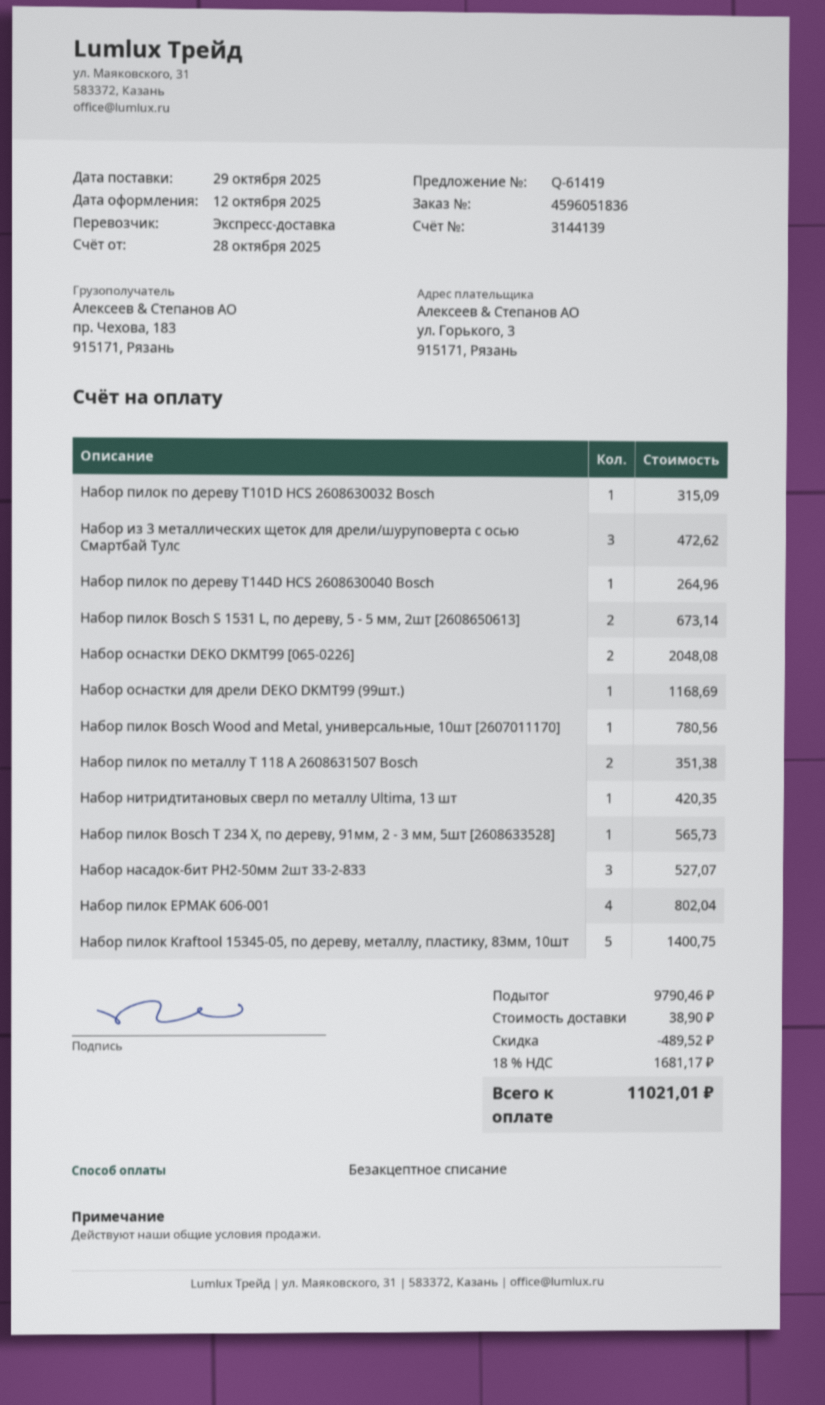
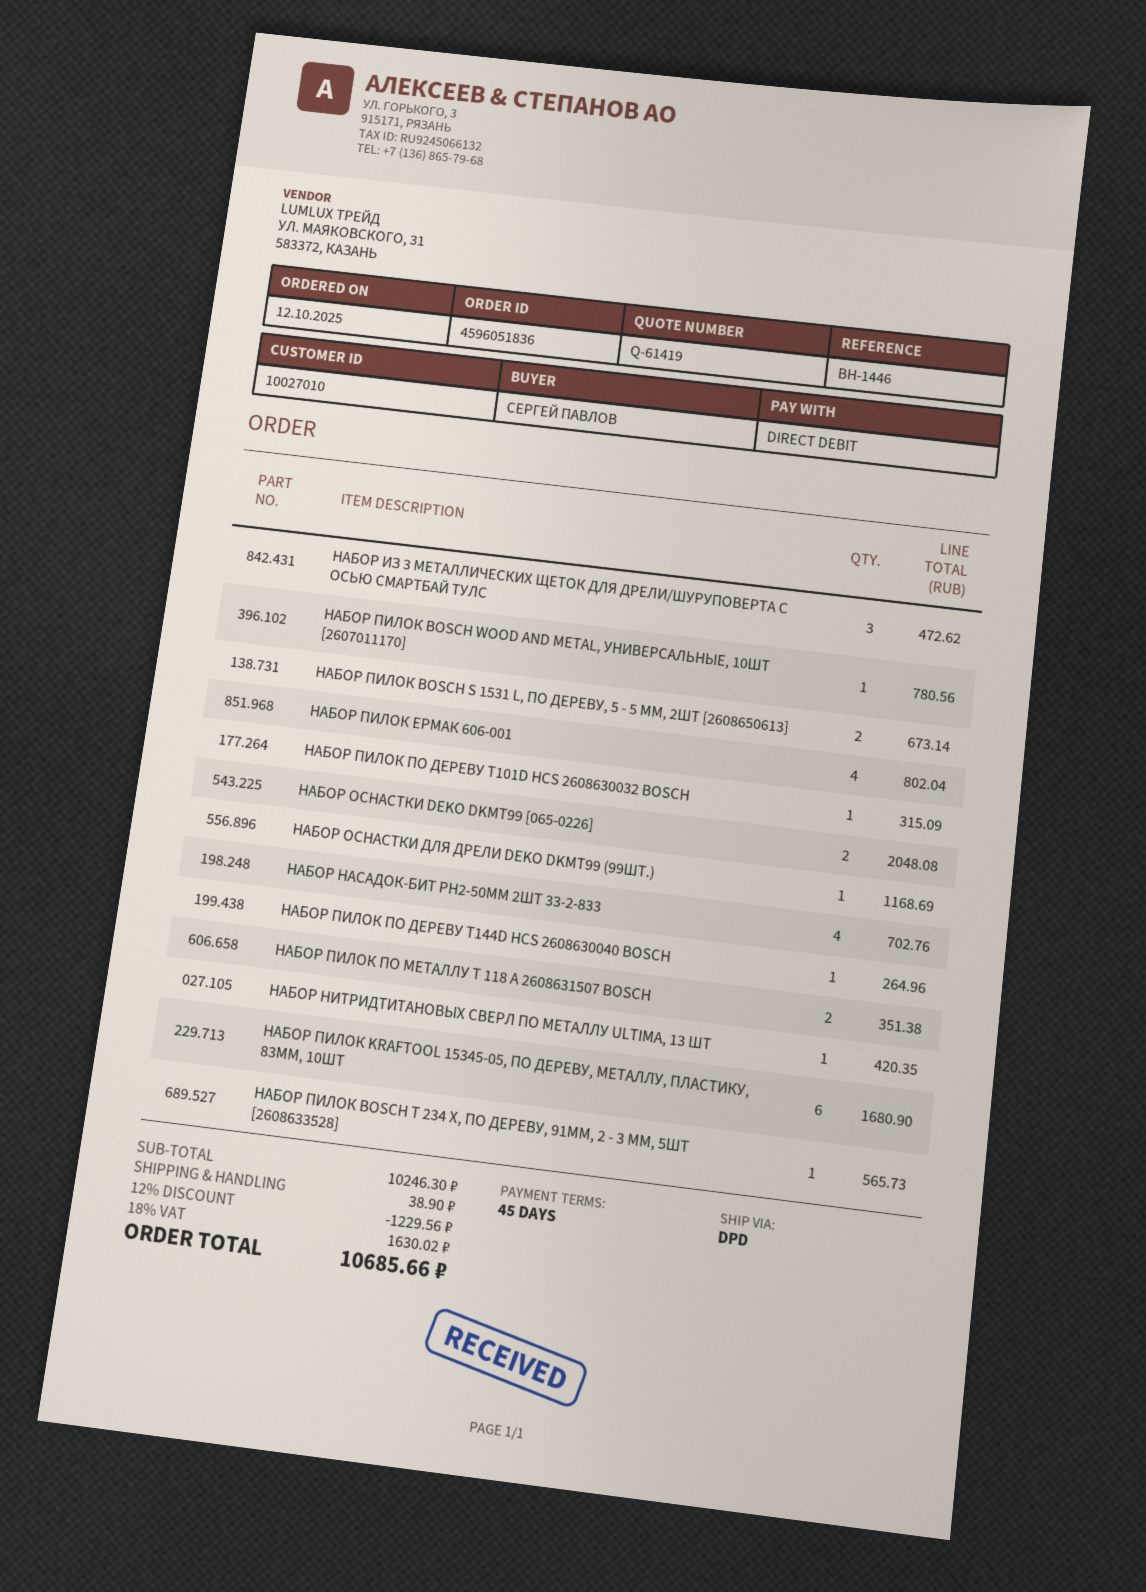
shipping method: express -> DPD
Набор насадок-бит РН2-50мм 2шт 33-2-833: 3 for 527.07 -> 4 for 702.76
Набор пилок Kraftool 15345-05, по дереву, металлу, пластику, 83мм, 10шт: 5 for 1400.75 -> 6 for 1680.90
subtotal: 9790.46 -> 10246.30
discount: 489.52 -> 1229.56
tax: 18% = 1681.17 -> 18% = 1630.02
total: 11021.01 -> 10685.66

